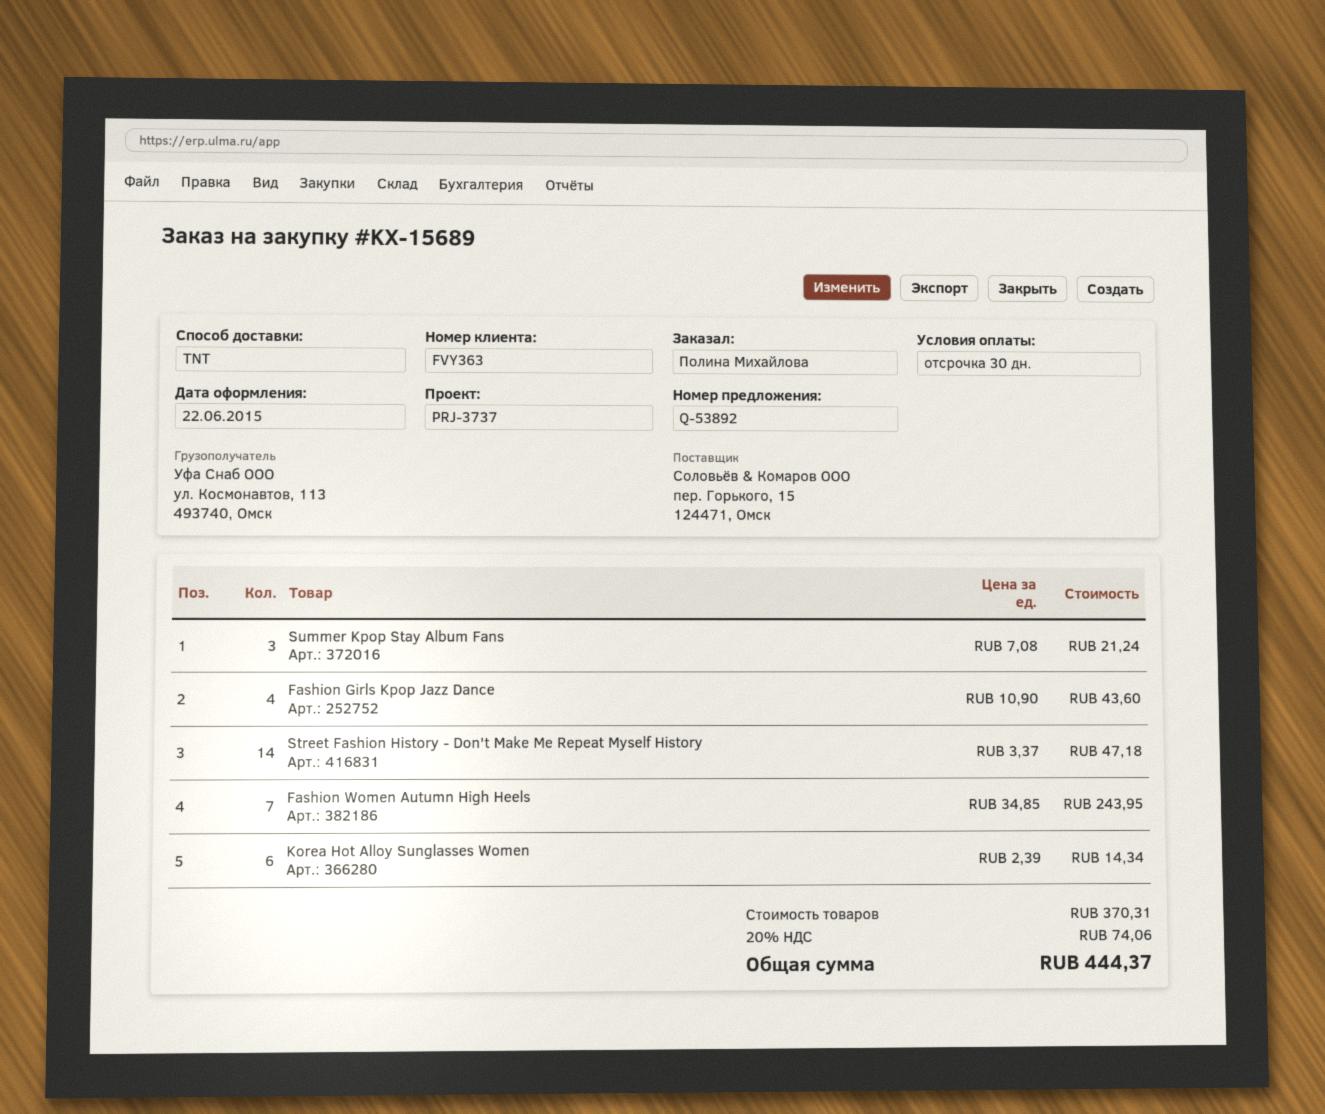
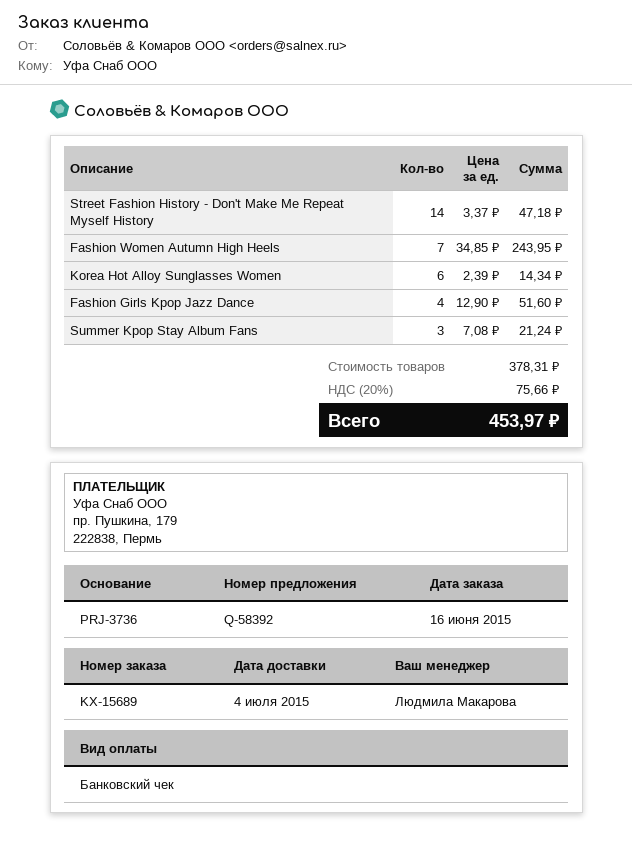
quote number: Q-53892 -> Q-58392
order date: 2015-06-22 -> 2015-06-16
reference: PRJ-3737 -> PRJ-3736
Fashion Girls Kpop Jazz Dance: 4 x 10.90 = 43.60 -> 4 x 12.90 = 51.60
subtotal: 370.31 -> 378.31
tax: 20% = 74.06 -> 20% = 75.66
total: 444.37 -> 453.97

